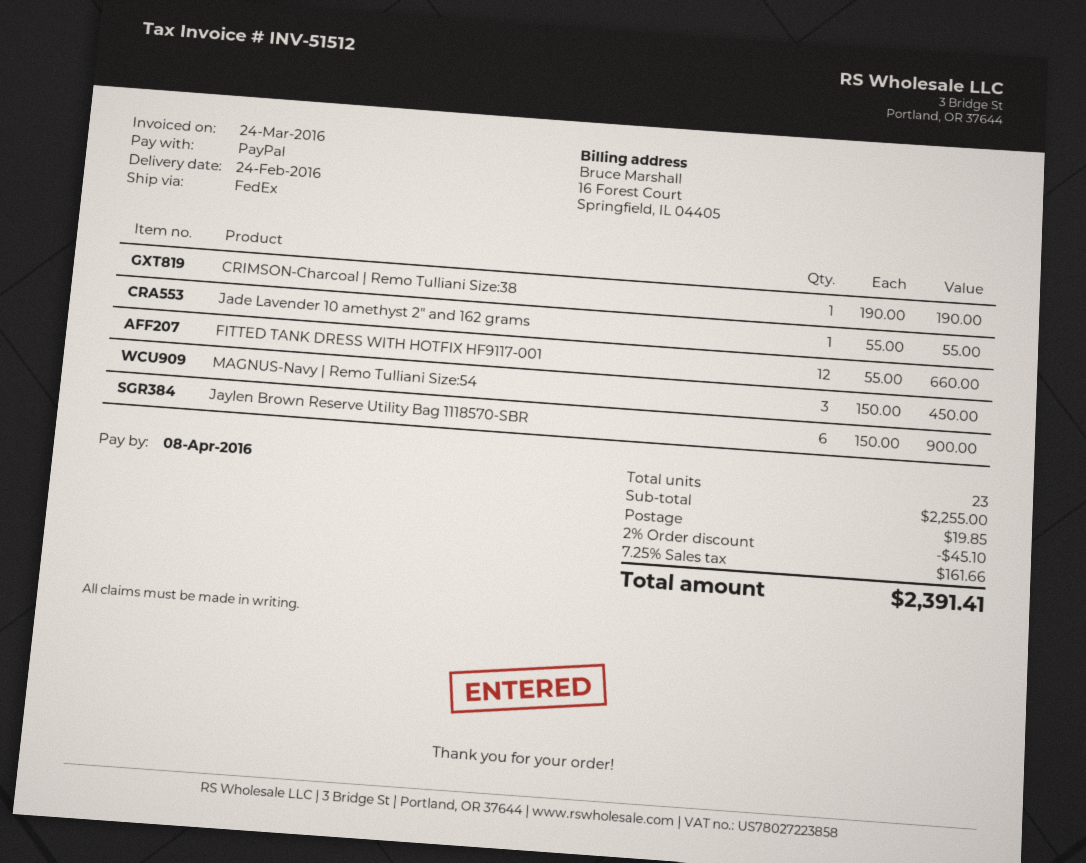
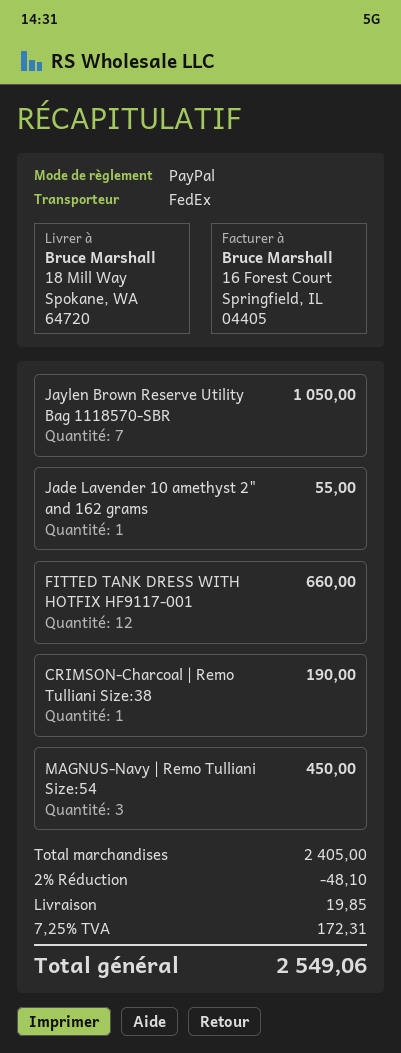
Jaylen Brown Reserve Utility Bag 1118570-SBR: 6 for 900.00 -> 7 for 1050.00
subtotal: 2255.00 -> 2405.00
discount: 2% = 45.10 -> 2% = 48.10
tax: 7.25% = 161.66 -> 7.25% = 172.31
total: 2391.41 -> 2549.06

